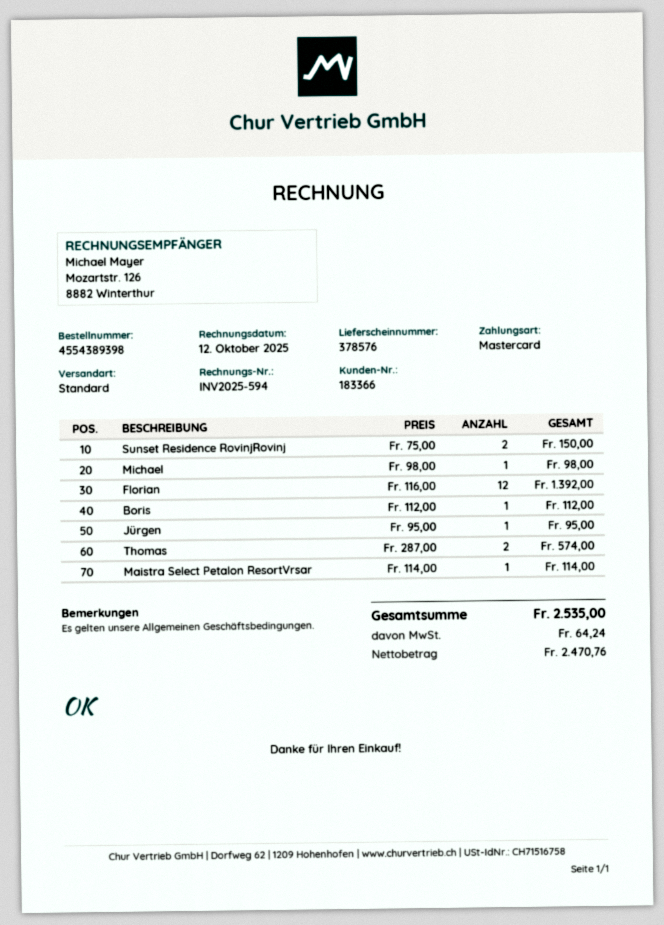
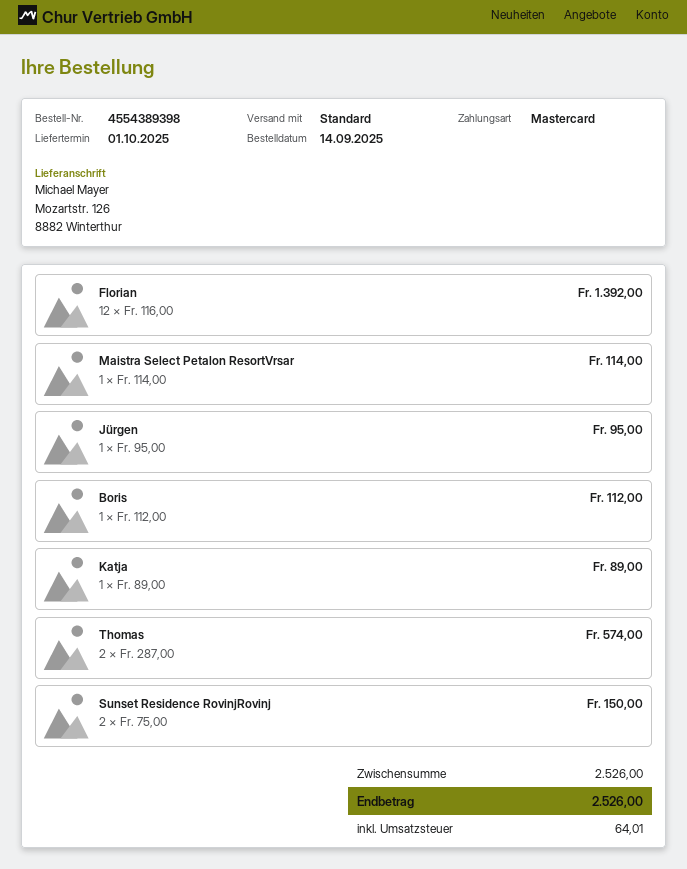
Michael: 1 x 98.00 = 98.00 -> none
Katja: none -> 1 x 89.00 = 89.00
tax: 64.24 -> 64.01
total: 2535.00 -> 2526.00

